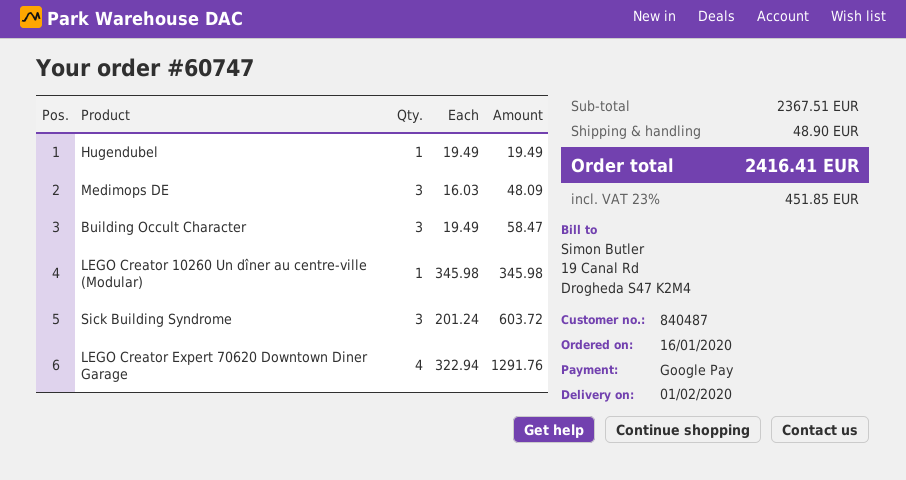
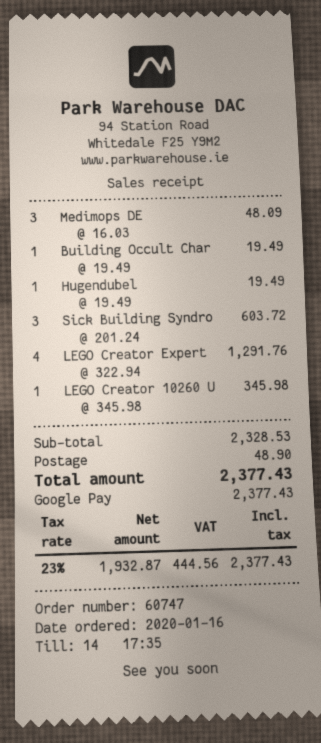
Building Occult Character: 3 x 19.49 = 58.47 -> 1 x 19.49 = 19.49
subtotal: 2367.51 -> 2328.53
tax: 23% = 451.85 -> 23% = 444.56
total: 2416.41 -> 2377.43

